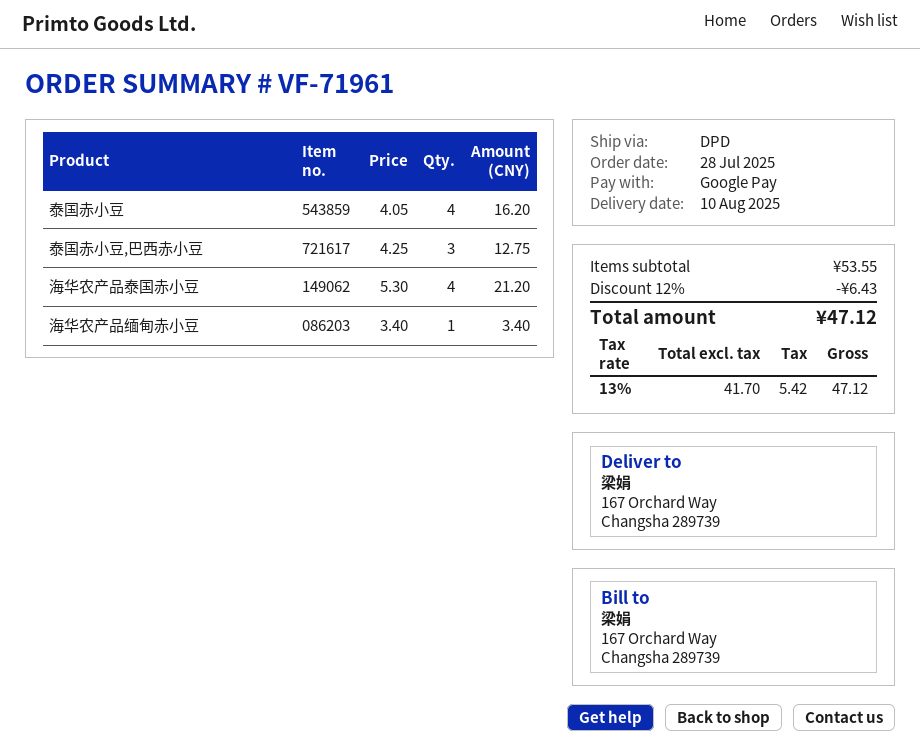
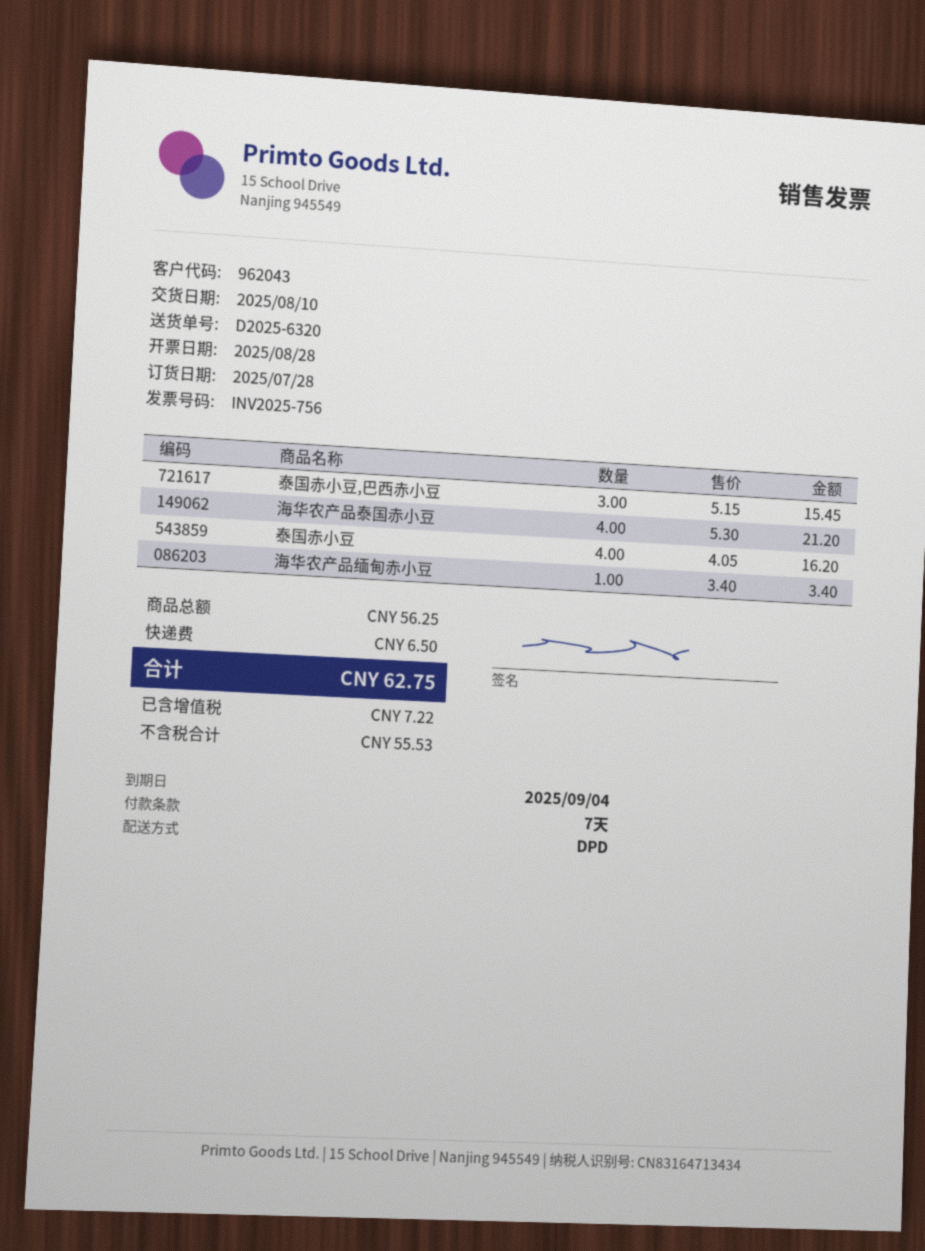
泰国赤小豆,巴西赤小豆: 3 x 4.25 = 12.75 -> 3 x 5.15 = 15.45
subtotal: 53.55 -> 56.25
discount: 12% = 6.43 -> none
shipping: none -> 6.50
net: 41.70 -> 55.53
tax: 5.42 -> 7.22
total: 47.12 -> 62.75

